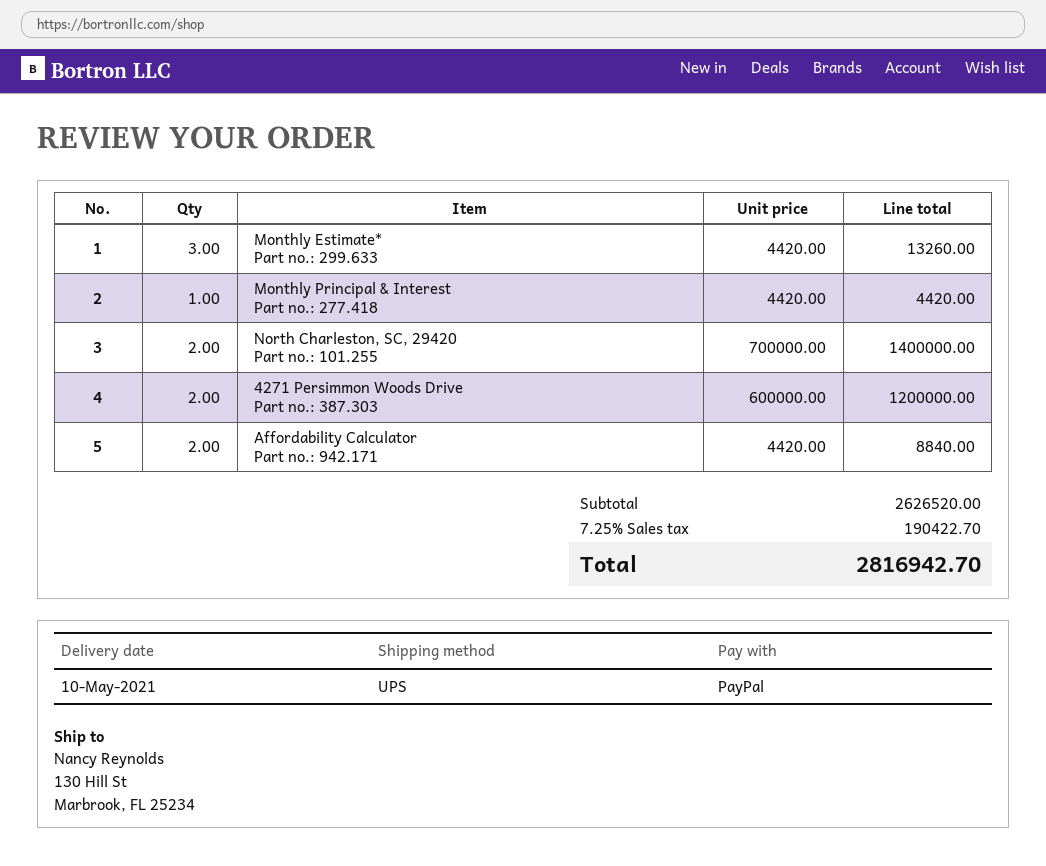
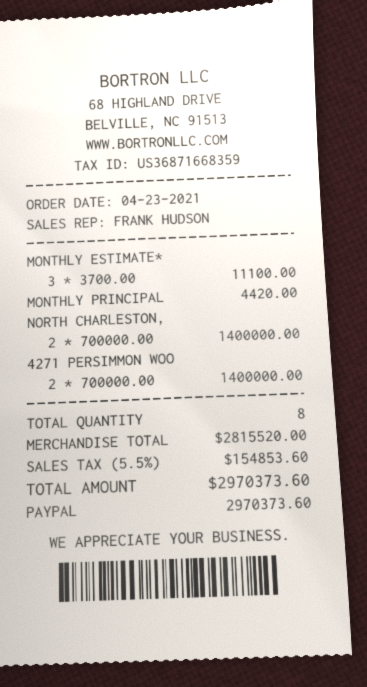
Monthly Estimate*: 3 x 4420.00 = 13260.00 -> 3 x 3700.00 = 11100.00
4271 Persimmon Woods Drive: 2 x 600000.00 = 1200000.00 -> 2 x 700000.00 = 1400000.00
Affordability Calculator: 2 x 4420.00 = 8840.00 -> none
subtotal: 2626520.00 -> 2815520.00
tax: 7.25% = 190422.70 -> 5.5% = 154853.60
total: 2816942.70 -> 2970373.60

